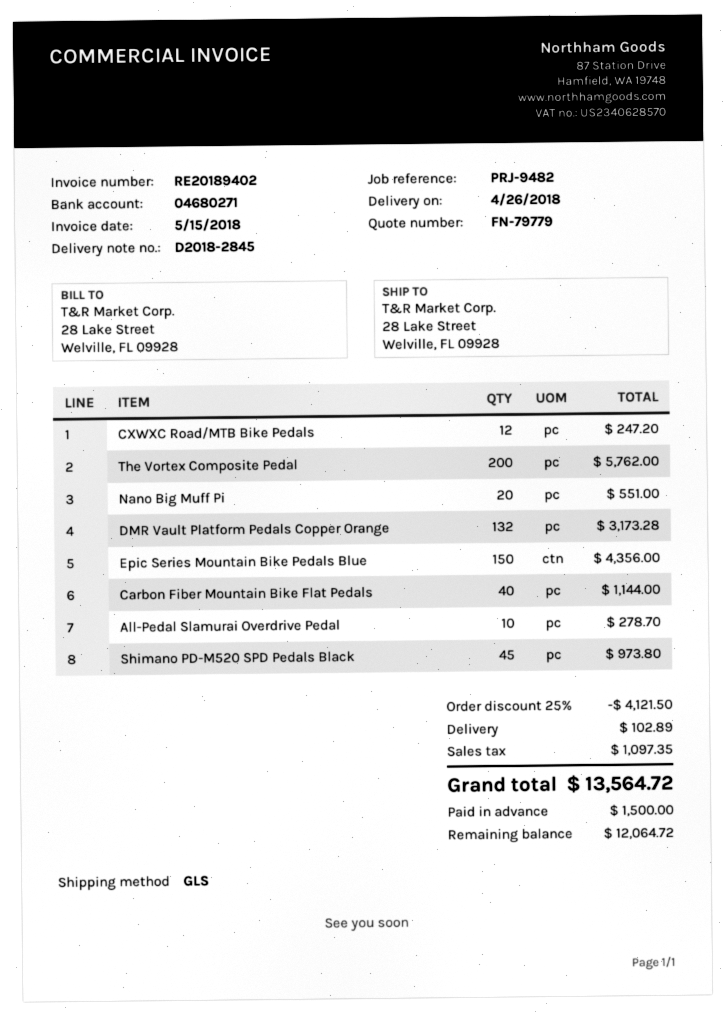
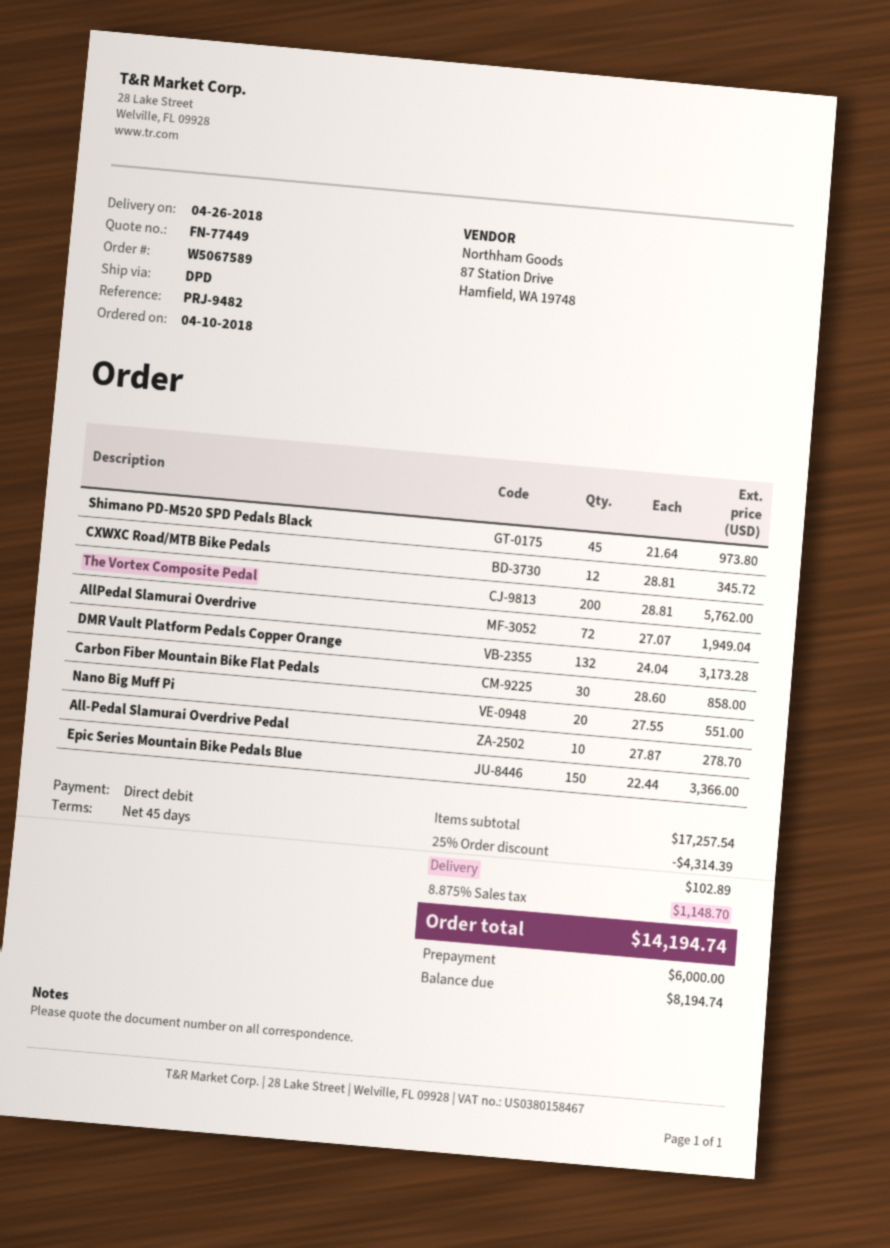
quote number: FN-79779 -> FN-77449
shipping method: GLS -> DPD
CXWXC Road/MTB Bike Pedals: 12 for 247.20 -> 12 for 345.72
Epic Series Mountain Bike Pedals Blue: 150 for 4356.00 -> 150 for 3366.00
Carbon Fiber Mountain Bike Flat Pedals: 40 for 1144.00 -> 30 for 858.00
AllPedal Slamurai Overdrive: none -> 72 for 1949.04
discount: 25% = 4121.50 -> 25% = 4314.39
tax: 1097.35 -> 1148.70
total: 13564.72 -> 14194.74
deposit: 1500.00 -> 6000.00
balance: 12064.72 -> 8194.74

